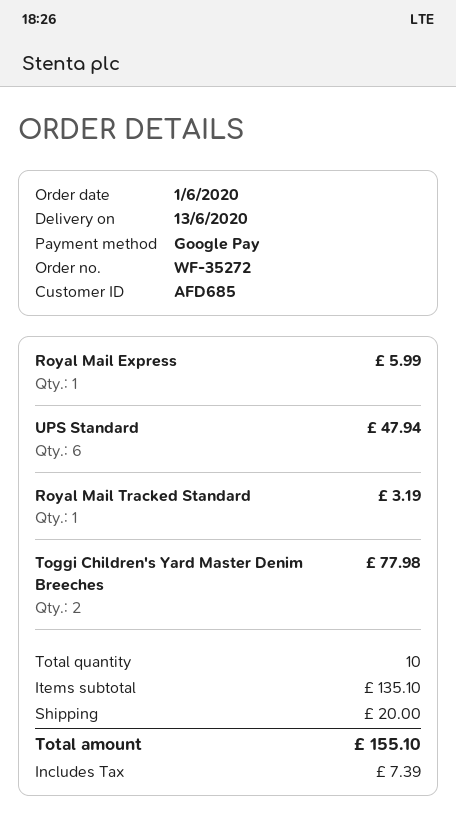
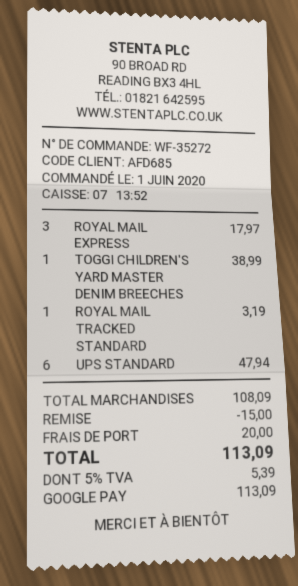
Royal Mail Express: 1 for 5.99 -> 3 for 17.97
Toggi Children's Yard Master Denim Breeches: 2 for 77.98 -> 1 for 38.99
subtotal: 135.10 -> 108.09
discount: none -> 15.00
tax: 7.39 -> 5.39
total: 155.10 -> 113.09

